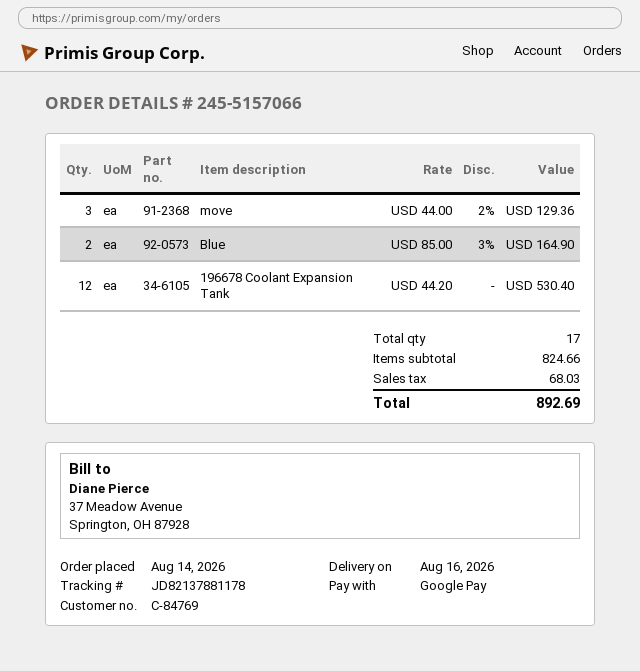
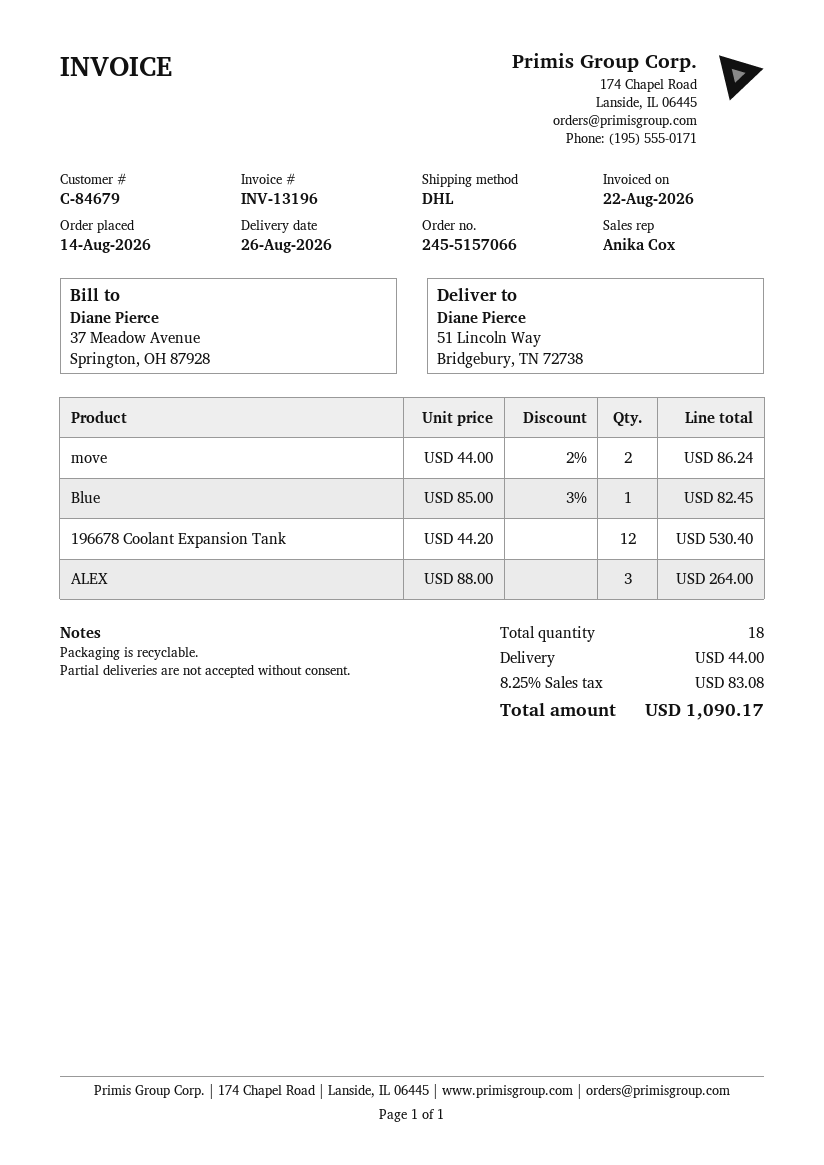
delivery date: 2026-08-16 -> 2026-08-26
customer number: C-84769 -> C-84679
move: 3 x 44.00 - 2% = 129.36 -> 2 x 44.00 - 2% = 86.24
Blue: 2 x 85.00 - 3% = 164.90 -> 1 x 85.00 - 3% = 82.45
ALEX: none -> 3 x 88.00 = 264.00
total quantity: 17 -> 18
shipping: none -> 44.00
tax: 68.03 -> 83.08
total: 892.69 -> 1090.17

